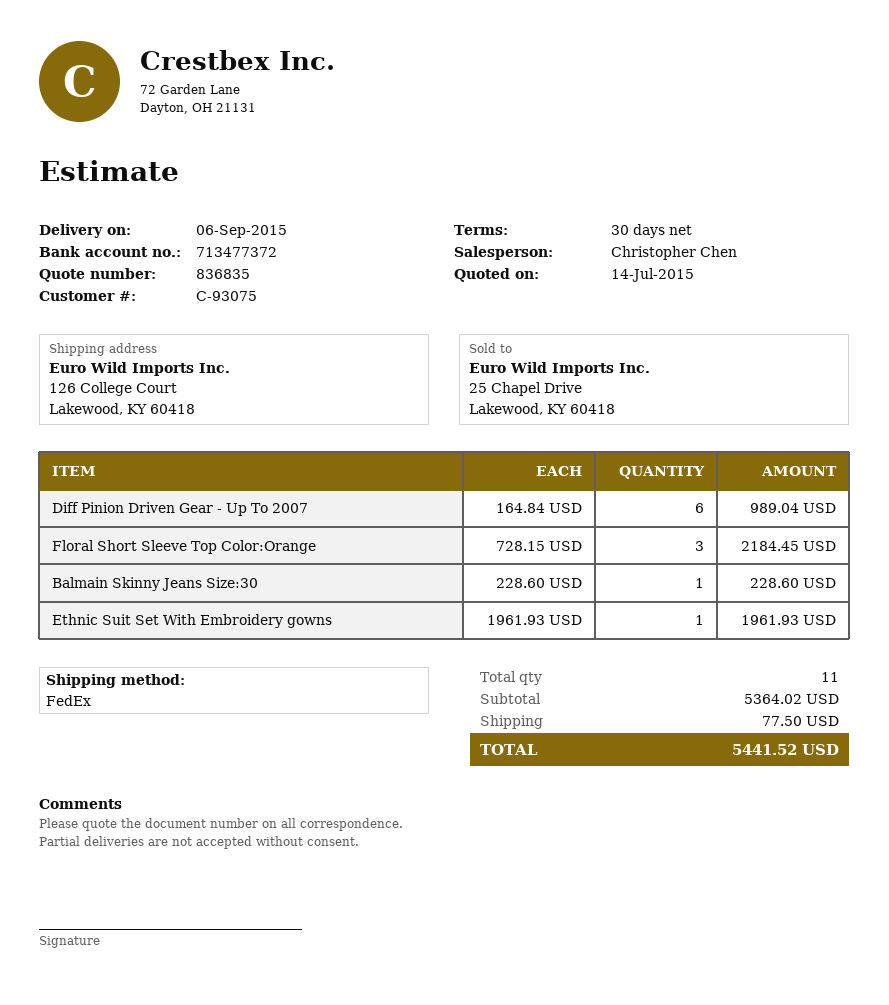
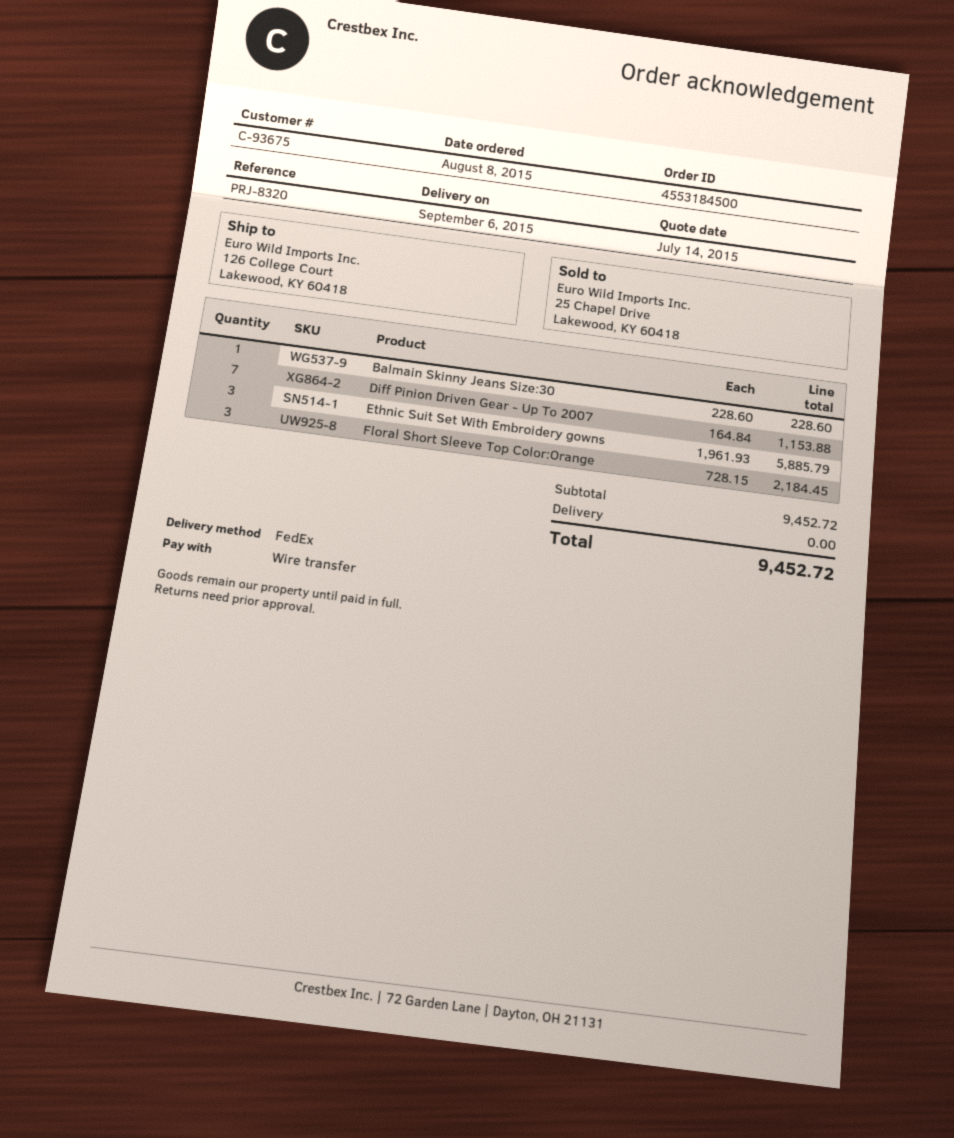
customer number: C-93075 -> C-93675
Diff Pinion Driven Gear - Up To 2007: 6 x 164.84 = 989.04 -> 7 x 164.84 = 1153.88
Ethnic Suit Set With Embroidery gowns: 1 x 1961.93 = 1961.93 -> 3 x 1961.93 = 5885.79
subtotal: 5364.02 -> 9452.72
shipping: 77.50 -> 0.00
total: 5441.52 -> 9452.72

